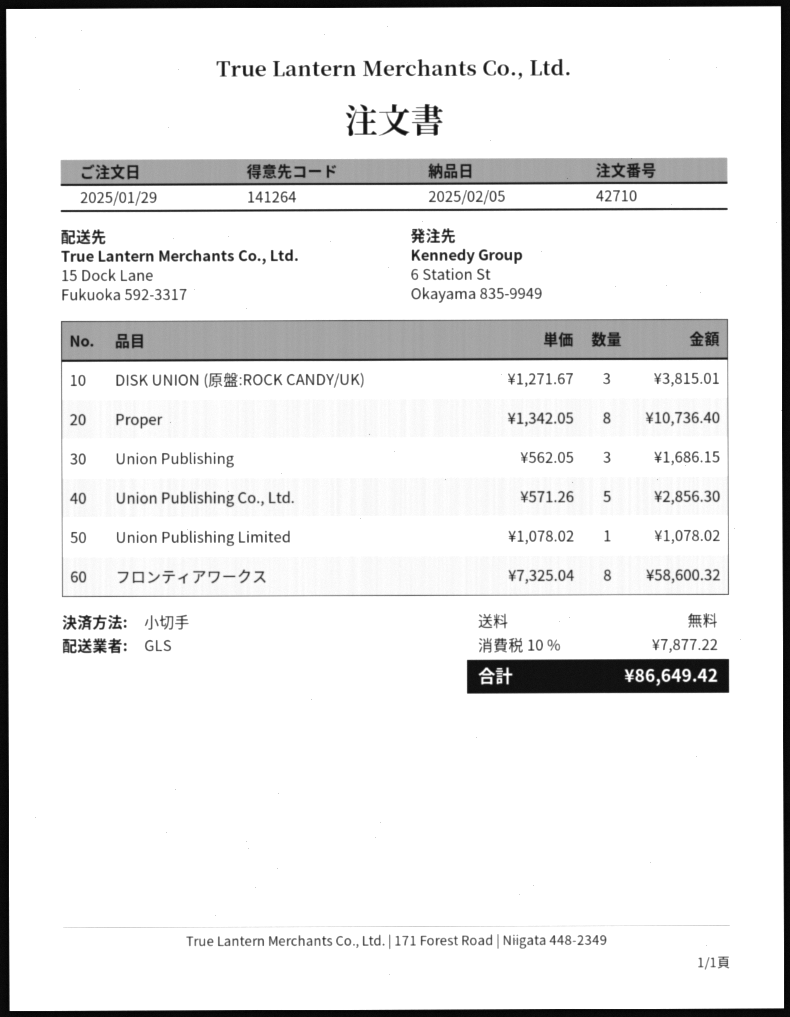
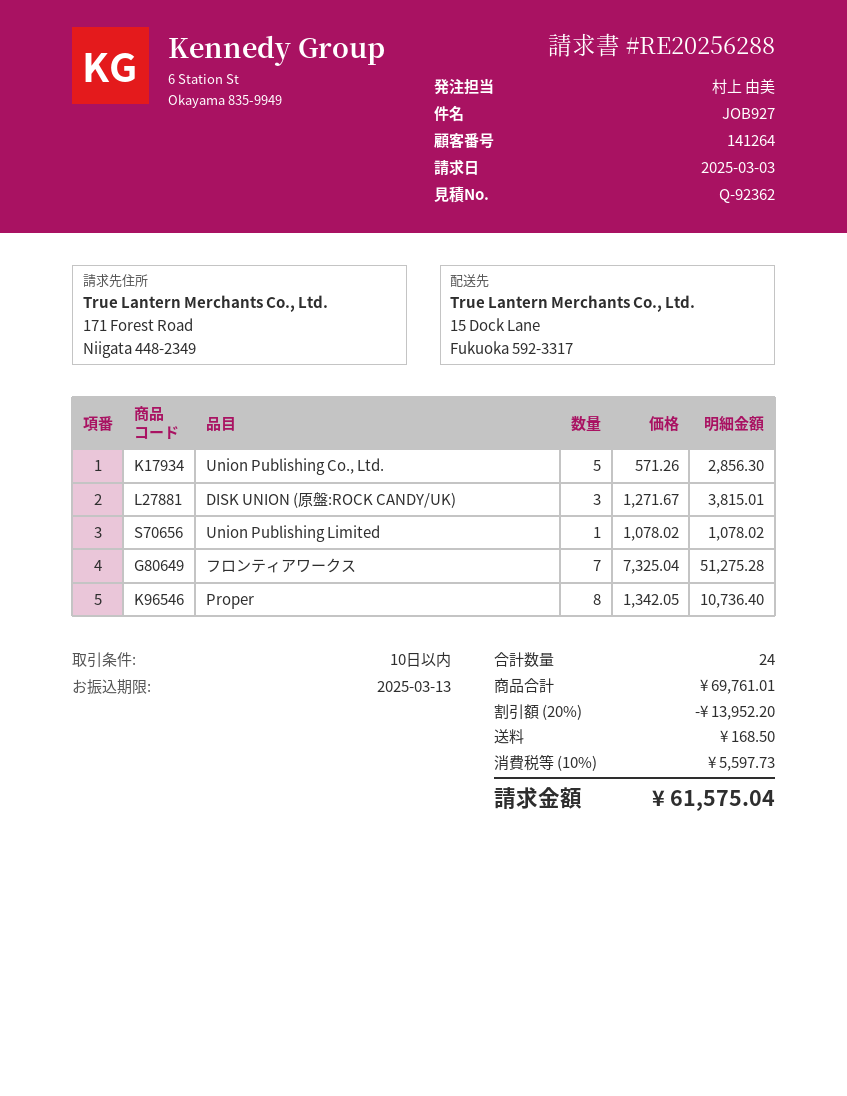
Union Publishing: 3 x 562.05 = 1686.15 -> none
フロンティアワークス: 8 x 7325.04 = 58600.32 -> 7 x 7325.04 = 51275.28
discount: none -> 20% = 13952.20
shipping: 0.00 -> 168.50
tax: 10% = 7877.22 -> 10% = 5597.73
total: 86649.42 -> 61575.04

